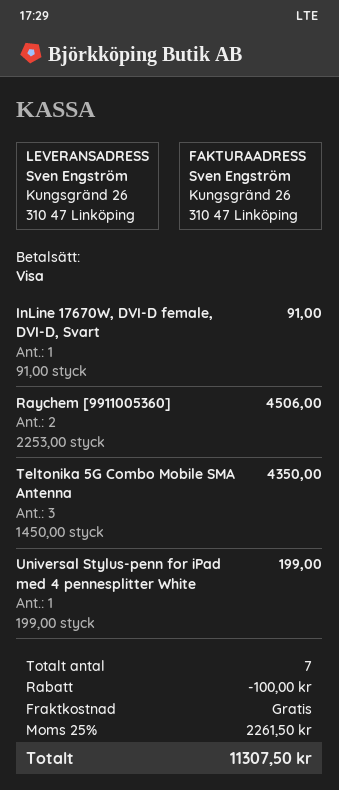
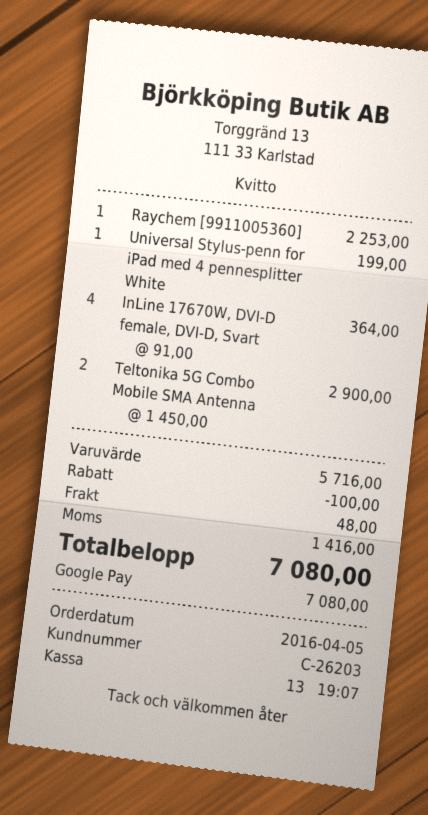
payment method: Visa -> Google Pay
InLine 17670W, DVI-D female, DVI-D, Svart: 1 x 91.00 = 91.00 -> 4 x 91.00 = 364.00
Raychem [9911005360]: 2 x 2253.00 = 4506.00 -> 1 x 2253.00 = 2253.00
Teltonika 5G Combo Mobile SMA Antenna: 3 x 1450.00 = 4350.00 -> 2 x 1450.00 = 2900.00
shipping: 0.00 -> 48.00
tax: 2261.50 -> 1416.00
total: 11307.50 -> 7080.00

